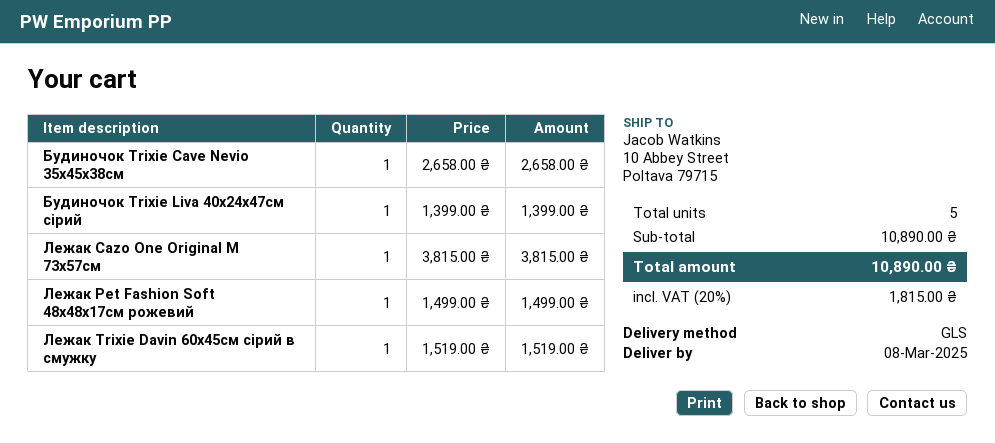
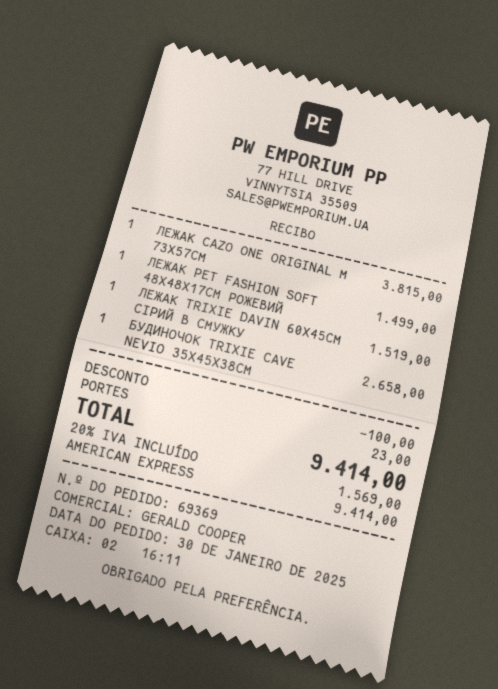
Будиночок Trixie Liva 40х24х47см сірий: 1 x 1399.00 = 1399.00 -> none
discount: none -> 100.00
shipping: none -> 23.00
tax: 20% = 1815.00 -> 20% = 1569.00
total: 10890.00 -> 9414.00

